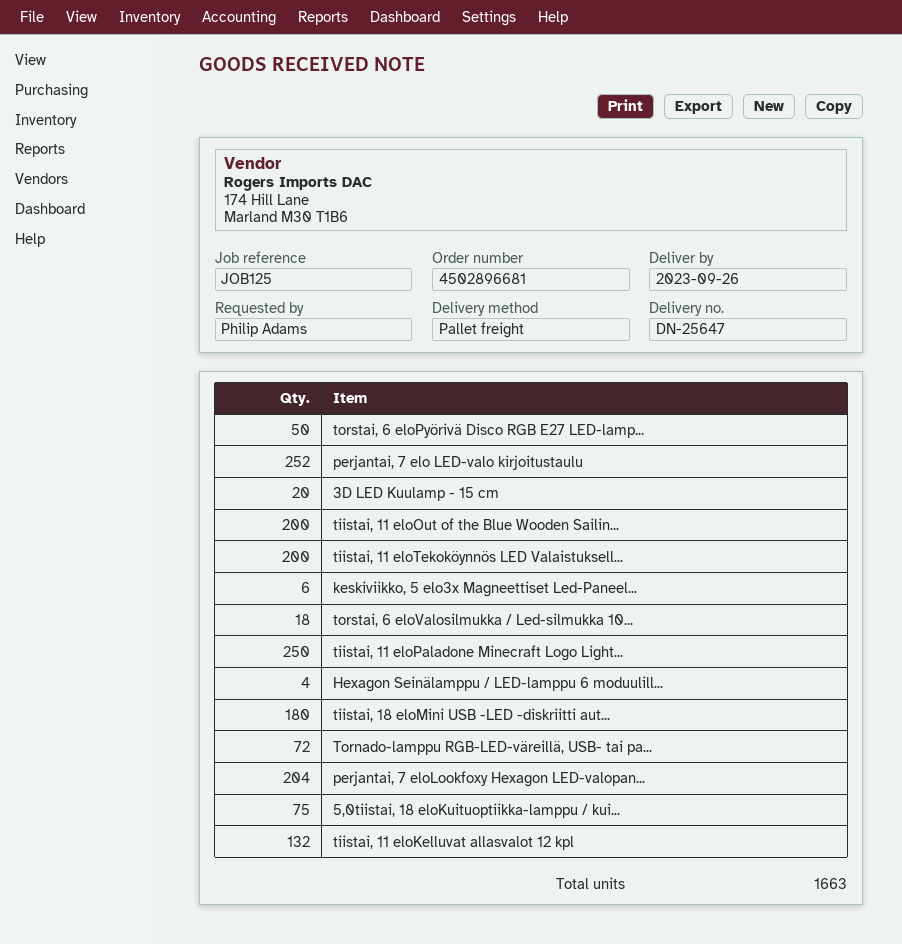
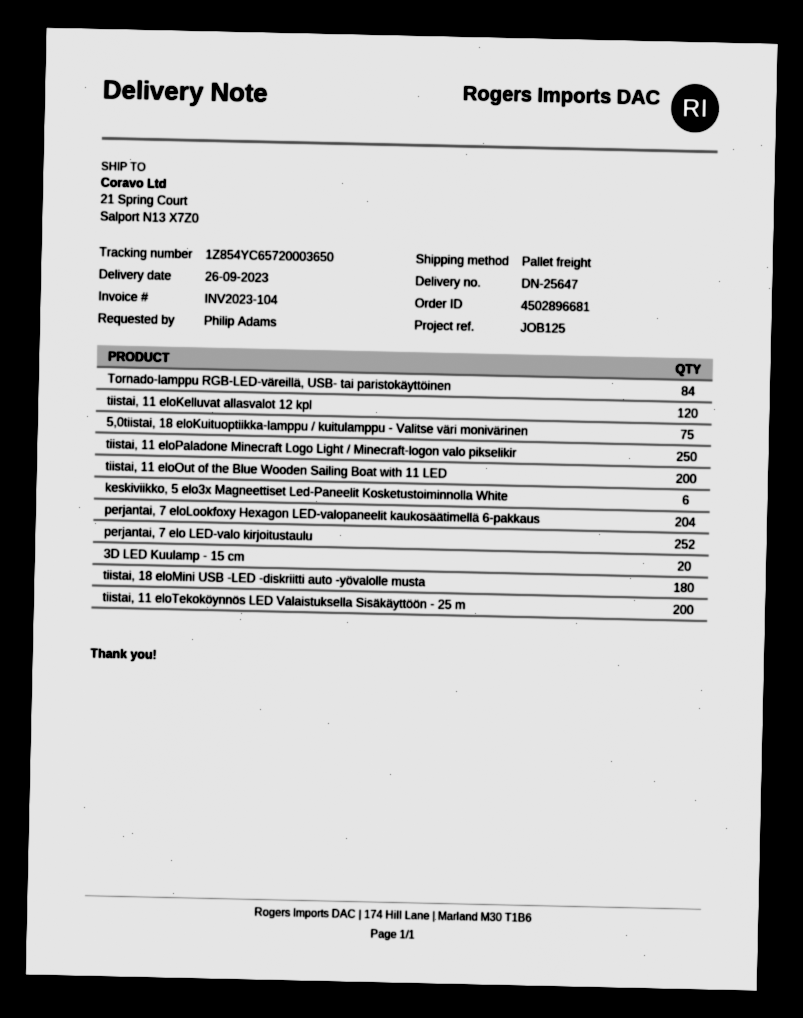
torstai, 6 eloPyörivä Disco RGB E27 LED-lamp...: 50 -> none
torstai, 6 eloValosilmukka / Led-silmukka 10...: 18 -> none
Hexagon Seinälamppu / LED-lamppu 6 moduulill...: 4 -> none
Tornado-lamppu RGB-LED-väreillä, USB- tai pa...: 72 -> 84
tiistai, 11 eloKelluvat allasvalot 12 kpl: 132 -> 120

